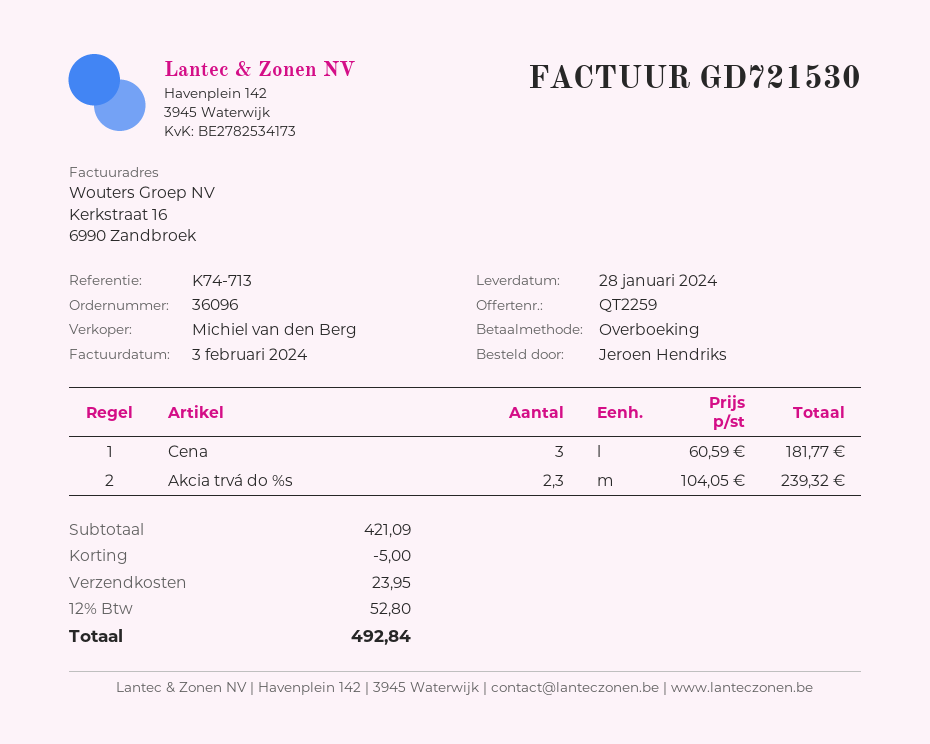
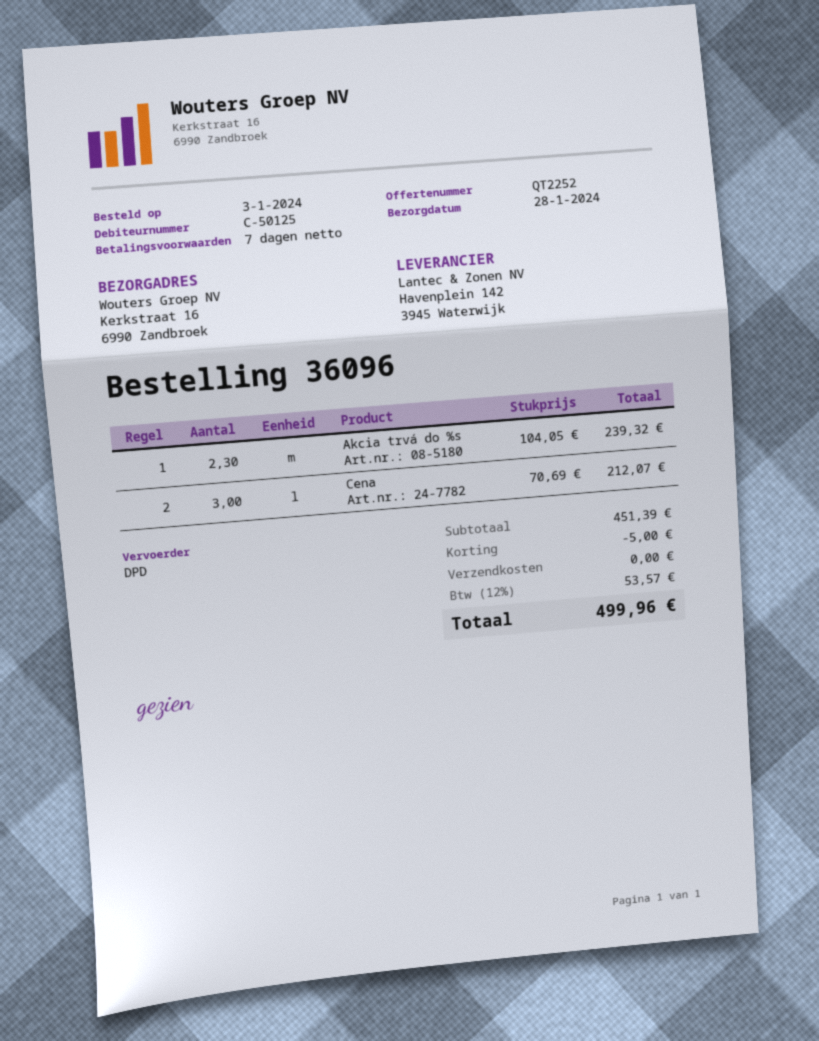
quote number: QT2259 -> QT2252
Cena: 3 x 60.59 = 181.77 -> 3 x 70.69 = 212.07
subtotal: 421.09 -> 451.39
shipping: 23.95 -> 0.00
tax: 12% = 52.80 -> 12% = 53.57
total: 492.84 -> 499.96

